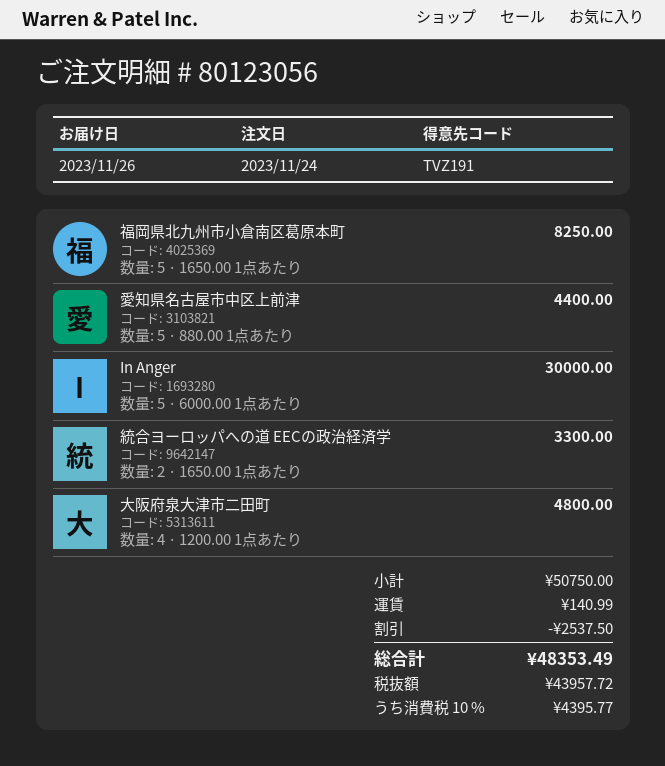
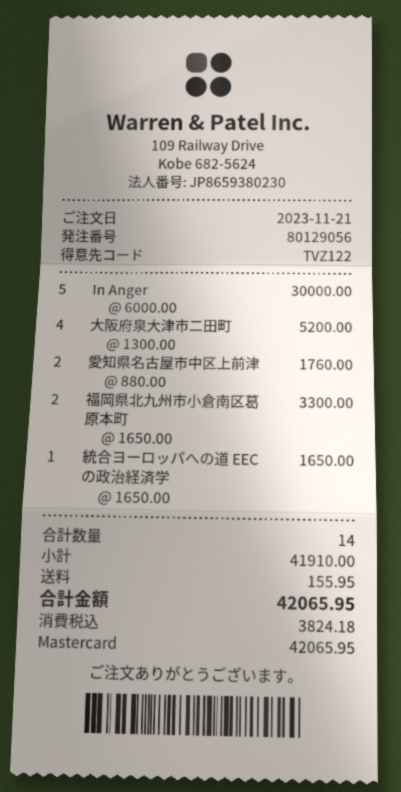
order number: 80123056 -> 80129056
order date: 2023-11-24 -> 2023-11-21
customer number: TVZ191 -> TVZ122
福岡県北九州市小倉南区葛原本町: 5 x 1650.00 = 8250.00 -> 2 x 1650.00 = 3300.00
愛知県名古屋市中区上前津: 5 x 880.00 = 4400.00 -> 2 x 880.00 = 1760.00
統合ヨーロッパへの道 EECの政治経済学: 2 x 1650.00 = 3300.00 -> 1 x 1650.00 = 1650.00
大阪府泉大津市二田町: 4 x 1200.00 = 4800.00 -> 4 x 1300.00 = 5200.00
subtotal: 50750.00 -> 41910.00
discount: 2537.50 -> none
shipping: 140.99 -> 155.95
tax: 4395.77 -> 3824.18
total: 48353.49 -> 42065.95

